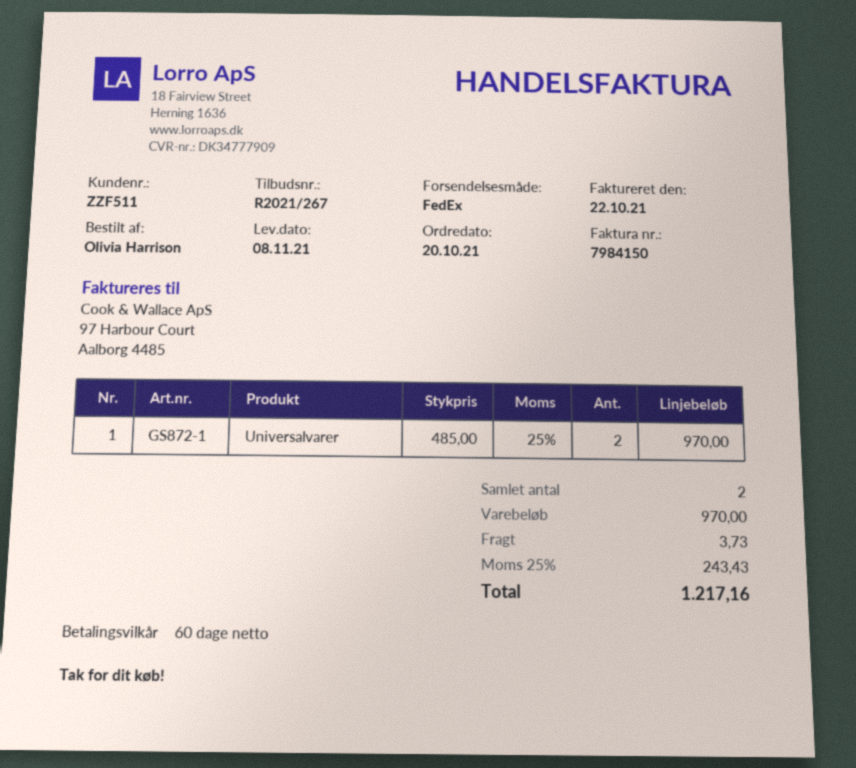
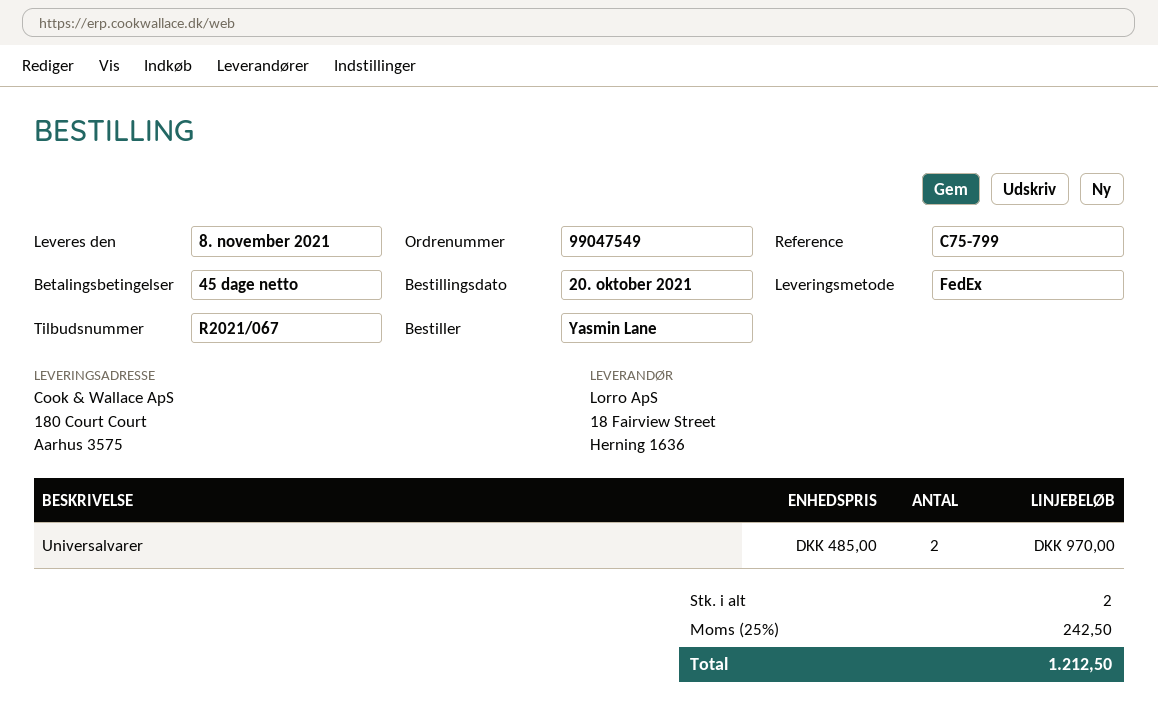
quote number: R2021/267 -> R2021/067
payment terms: 60 days -> 45 days
ordered by: Olivia Harrison -> Yasmin Lane
shipping: 3.73 -> none
tax: 25% = 243.43 -> 25% = 242.50
total: 1217.16 -> 1212.50

